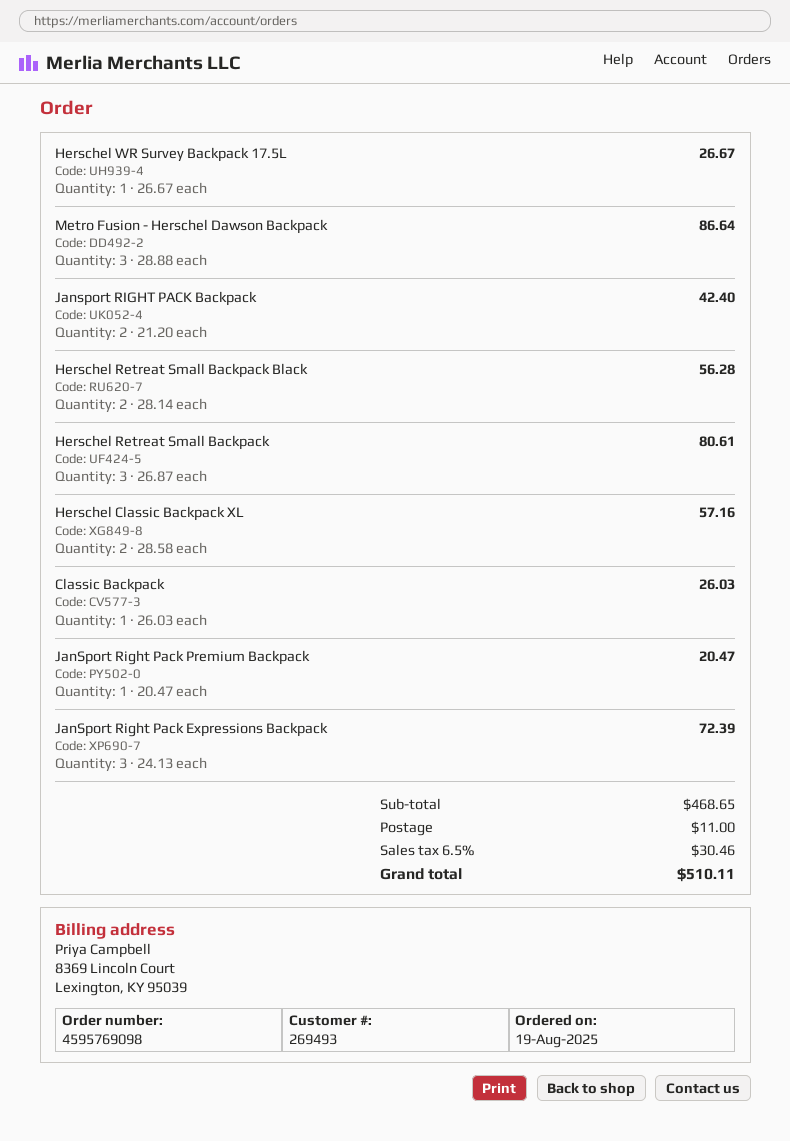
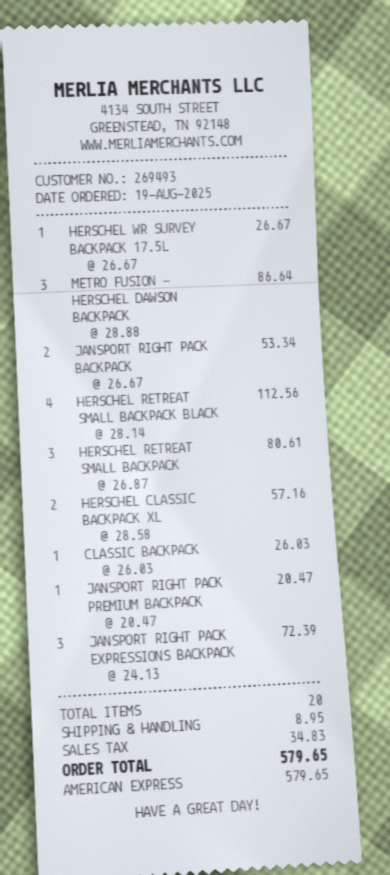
Jansport RIGHT PACK Backpack: 2 x 21.20 = 42.40 -> 2 x 26.67 = 53.34
Herschel Retreat Small Backpack Black: 2 x 28.14 = 56.28 -> 4 x 28.14 = 112.56
shipping: 11.00 -> 8.95
tax: 30.46 -> 34.83
total: 510.11 -> 579.65

